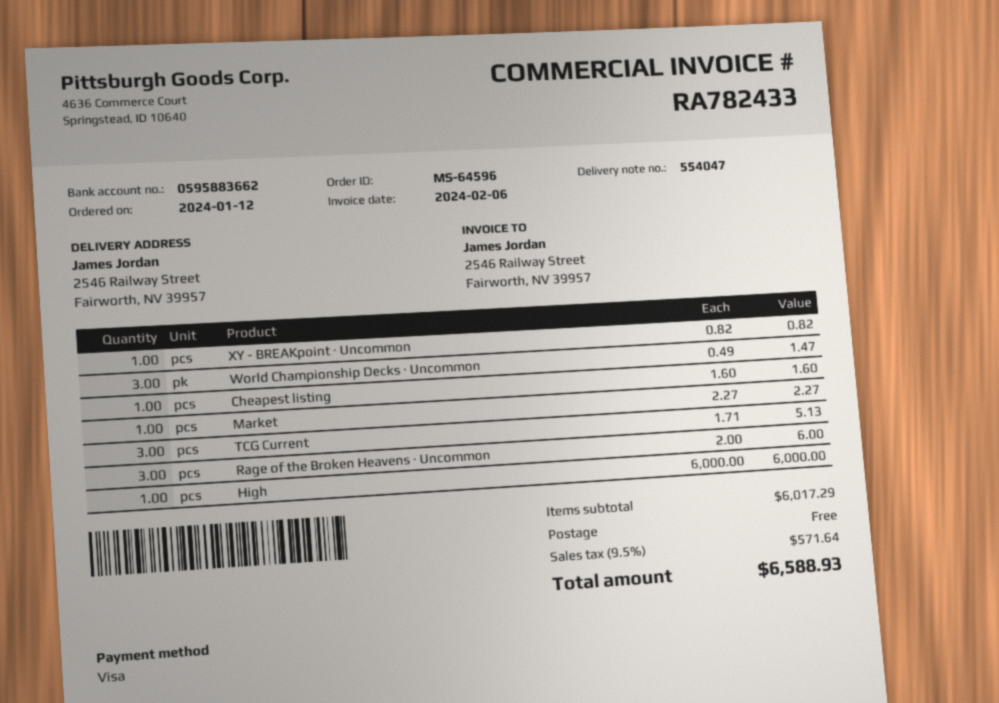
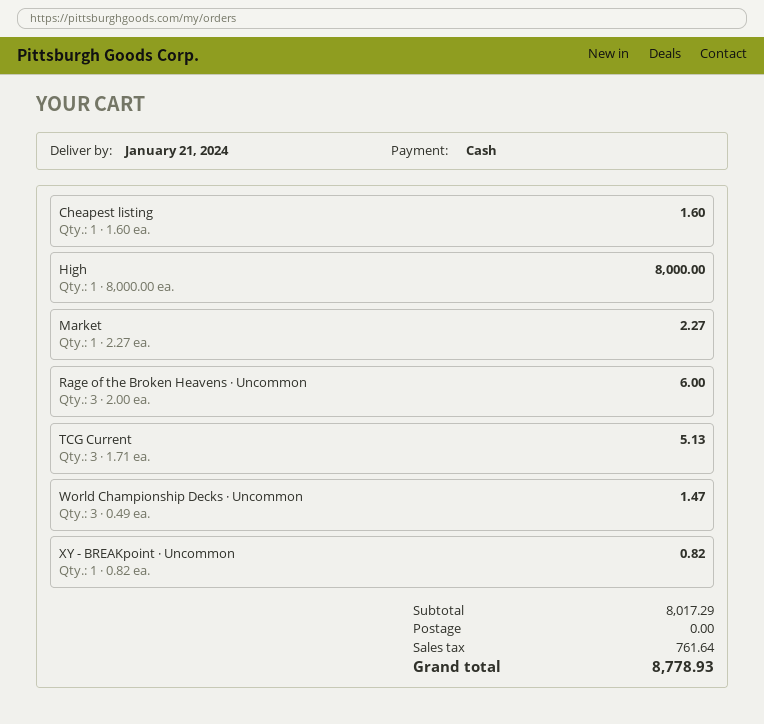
payment method: Visa -> cash
High: 1 x 6000.00 = 6000.00 -> 1 x 8000.00 = 8000.00
subtotal: 6017.29 -> 8017.29
tax: 571.64 -> 761.64
total: 6588.93 -> 8778.93

